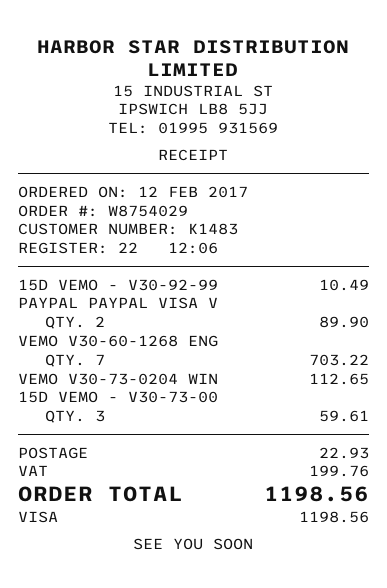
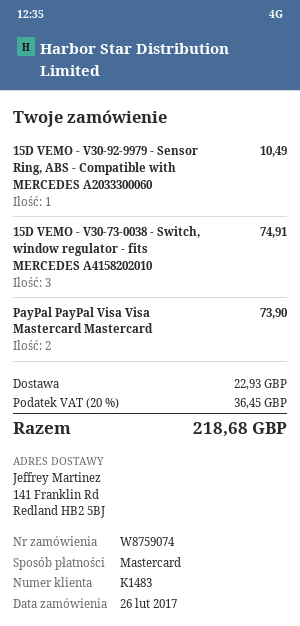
order number: W8754029 -> W8759074
order date: 2017-02-12 -> 2017-02-26
payment method: Visa -> Mastercard
PAYPAL PAYPAL VISA V: 2 for 89.90 -> 2 for 73.90
VEMO V30-60-1268 ENG: 7 for 703.22 -> none
VEMO V30-73-0204 WIN: 1 for 112.65 -> none
15D VEMO - V30-73-00: 3 for 59.61 -> 3 for 74.91
tax: 199.76 -> 36.45
total: 1198.56 -> 218.68

